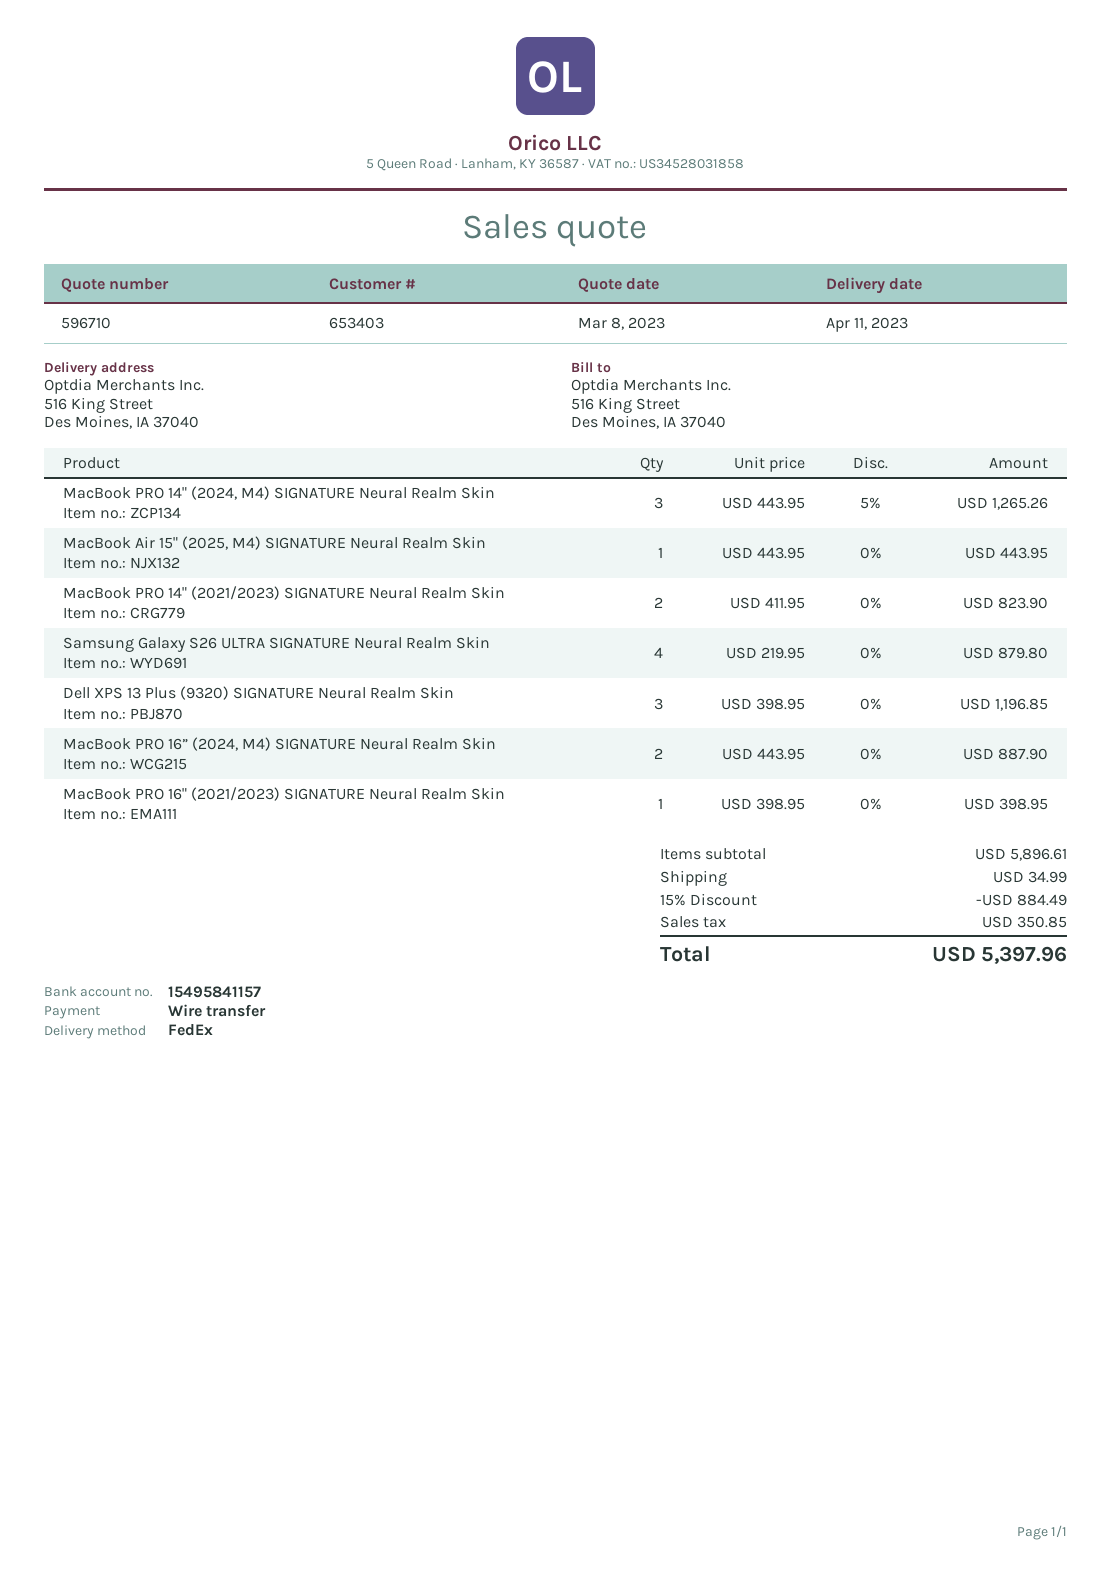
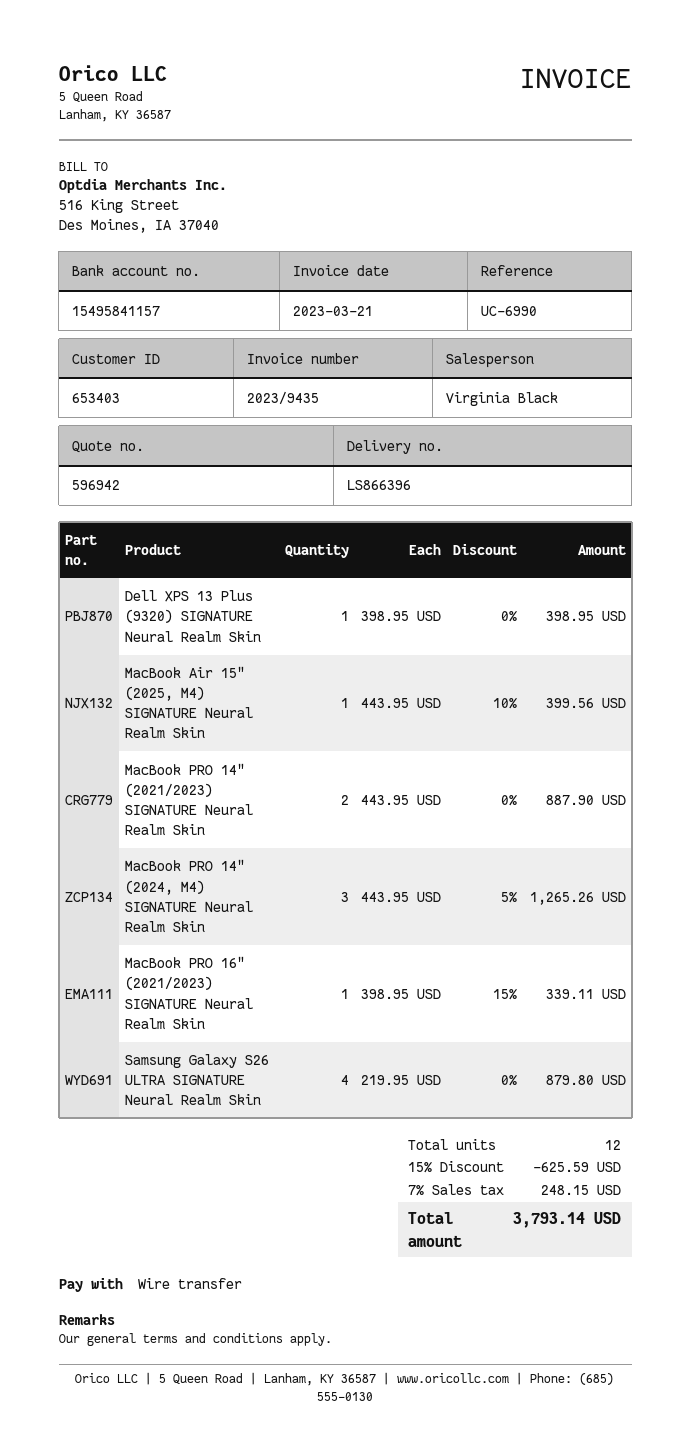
quote number: 596710 -> 596942
MacBook Air 15" (2025, M4) SIGNATURE Neural Realm Skin: 1 x 443.95 = 443.95 -> 1 x 443.95 - 10% = 399.56
MacBook PRO 14" (2021/2023) SIGNATURE Neural Realm Skin: 2 x 411.95 = 823.90 -> 2 x 443.95 = 887.90
Dell XPS 13 Plus (9320) SIGNATURE Neural Realm Skin: 3 x 398.95 = 1196.85 -> 1 x 398.95 = 398.95
MacBook PRO 16” (2024, M4) SIGNATURE Neural Realm Skin: 2 x 443.95 = 887.90 -> none
MacBook PRO 16" (2021/2023) SIGNATURE Neural Realm Skin: 1 x 398.95 = 398.95 -> 1 x 398.95 - 15% = 339.11
discount: 15% = 884.49 -> 15% = 625.59
shipping: 34.99 -> none
tax: 350.85 -> 248.15
total: 5397.96 -> 3793.14

